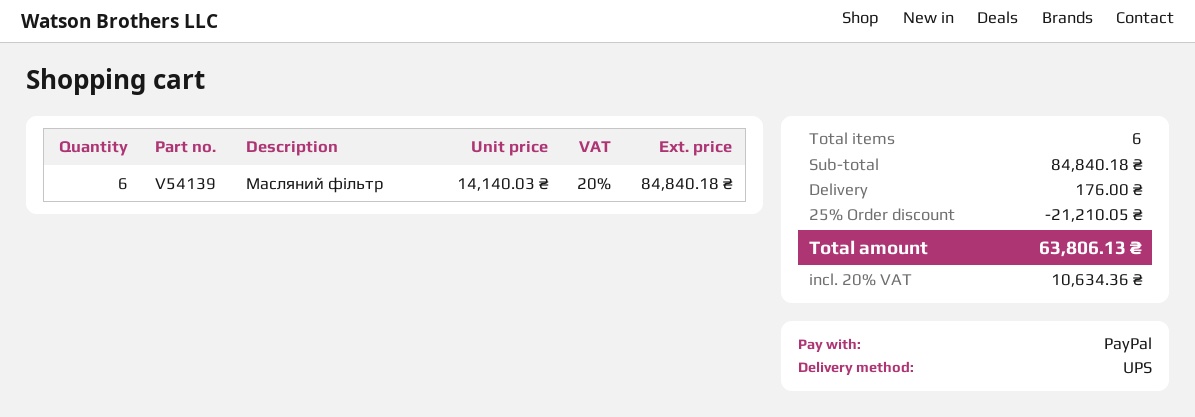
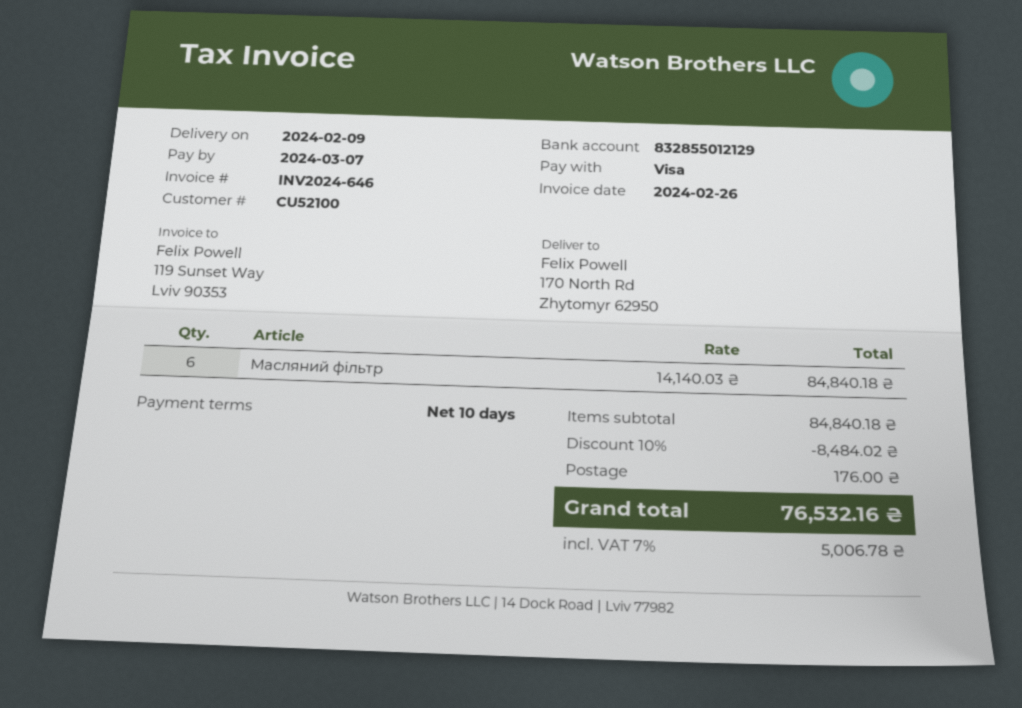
payment method: PayPal -> Visa
discount: 25% = 21210.05 -> 10% = 8484.02
tax: 20% = 10634.36 -> 7% = 5006.78
total: 63806.13 -> 76532.16

